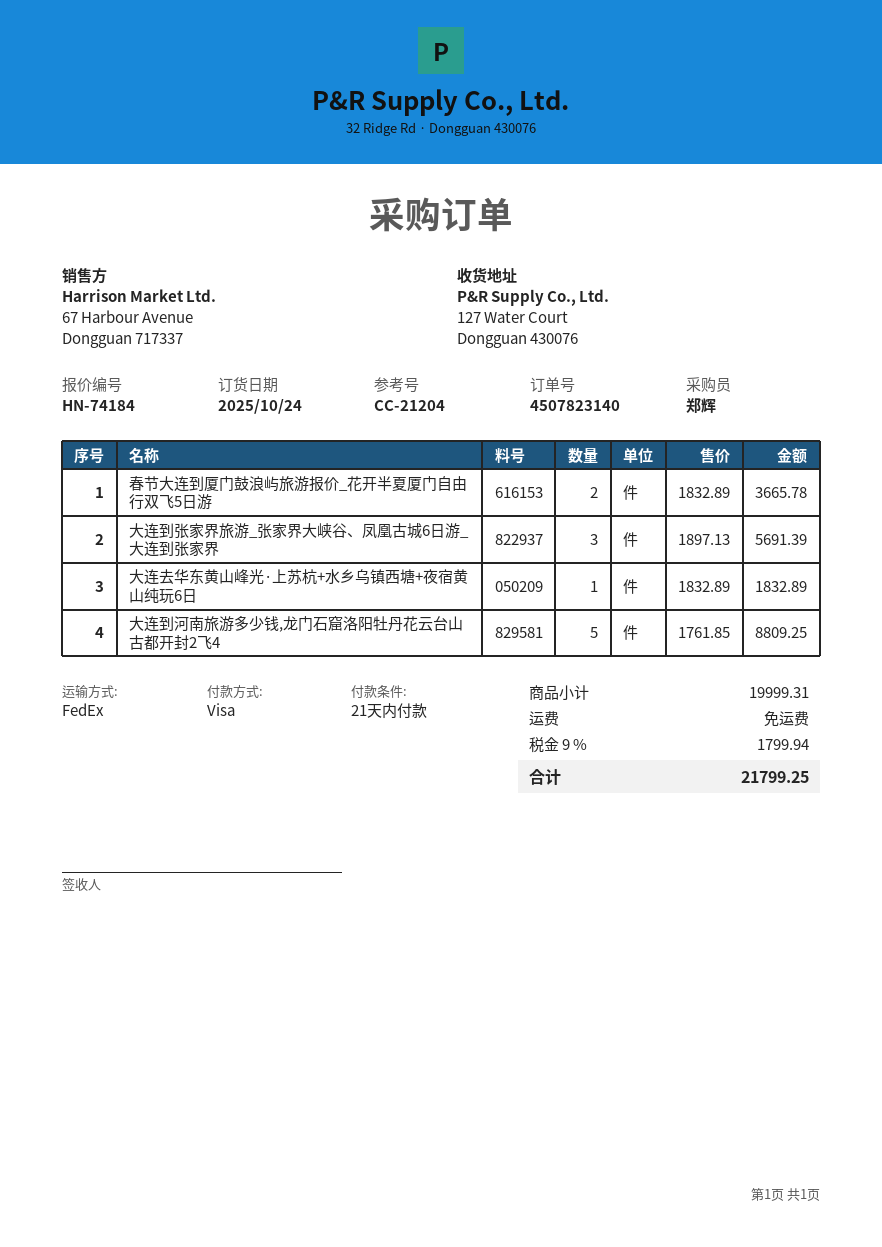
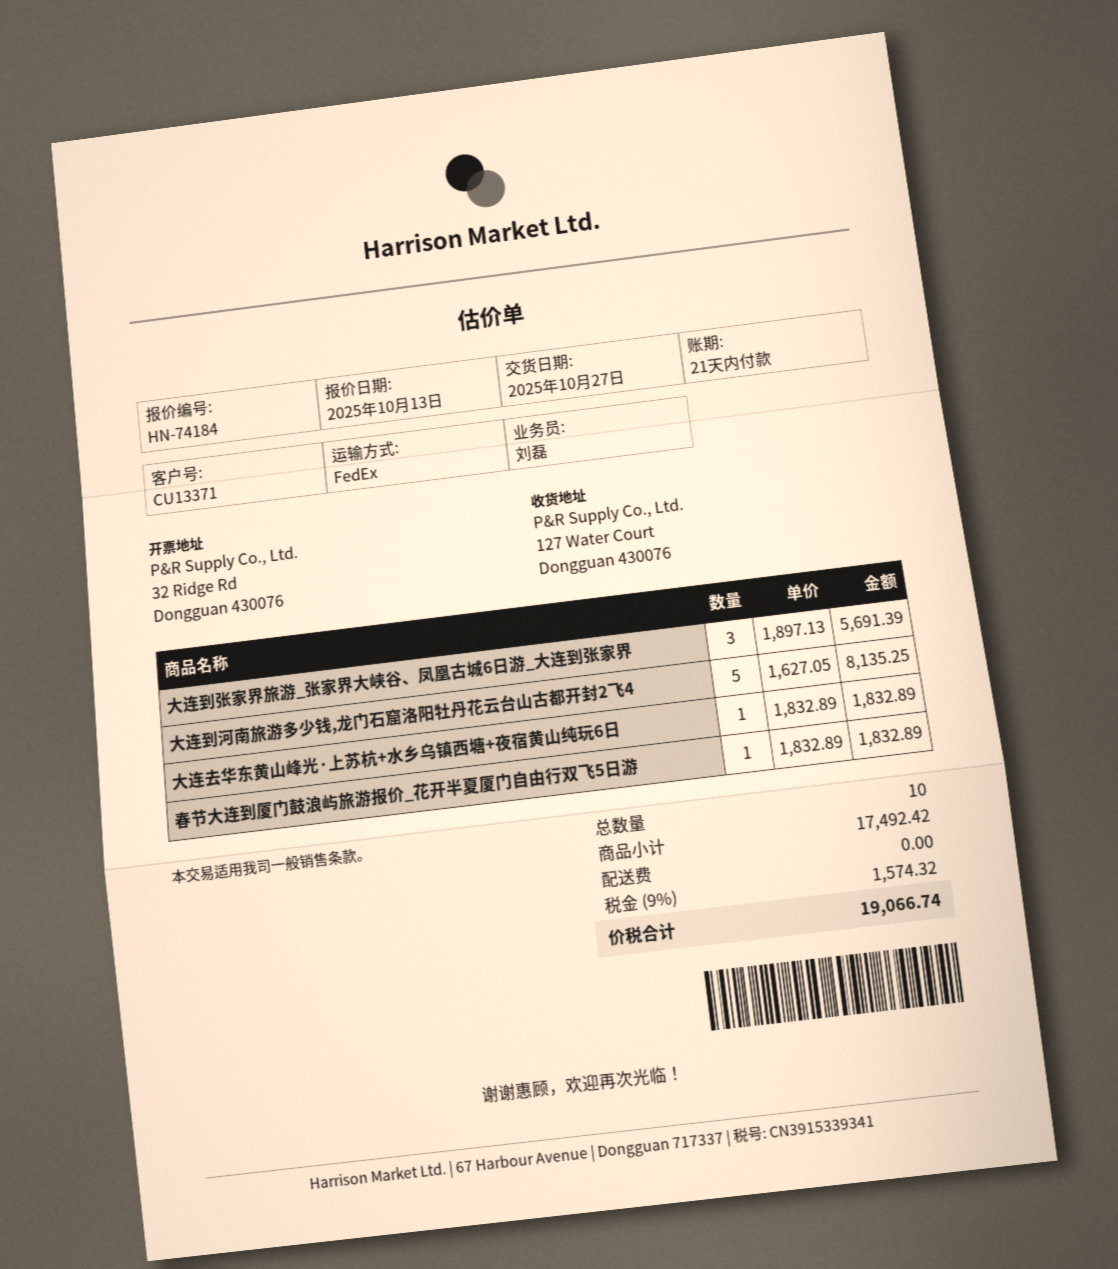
春节大连到厦门鼓浪屿旅游报价_花开半夏厦门自由行双飞5日游: 2 x 1832.89 = 3665.78 -> 1 x 1832.89 = 1832.89
大连到河南旅游多少钱,龙门石窟洛阳牡丹花云台山古都开封2飞4: 5 x 1761.85 = 8809.25 -> 5 x 1627.05 = 8135.25
subtotal: 19999.31 -> 17492.42
tax: 9% = 1799.94 -> 9% = 1574.32
total: 21799.25 -> 19066.74

